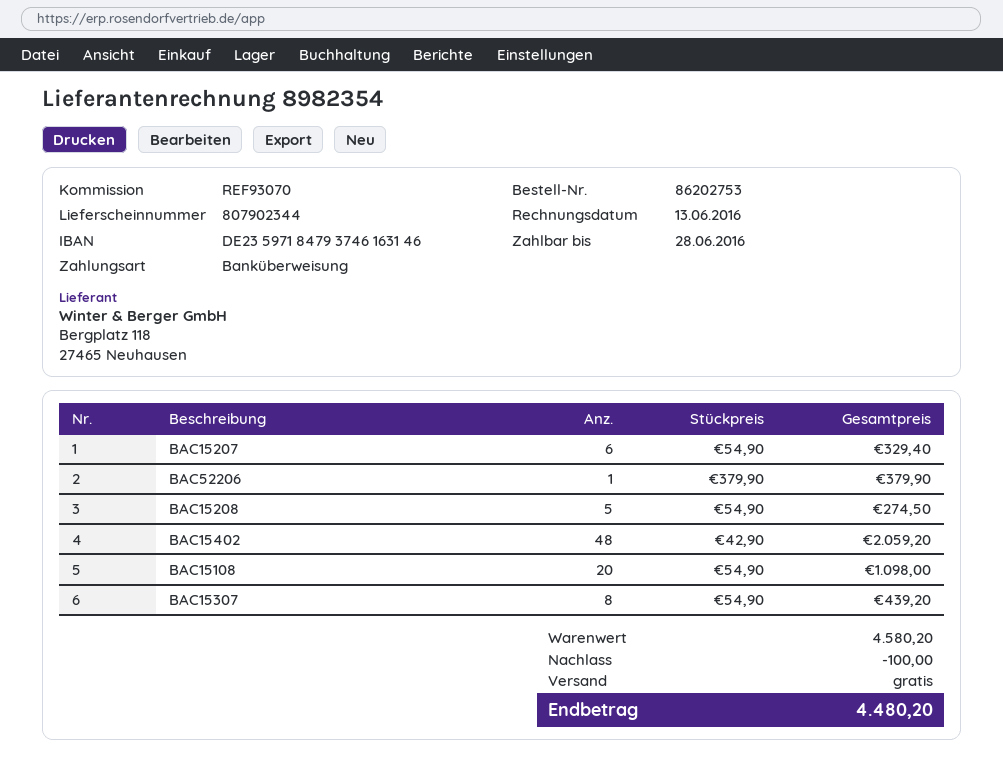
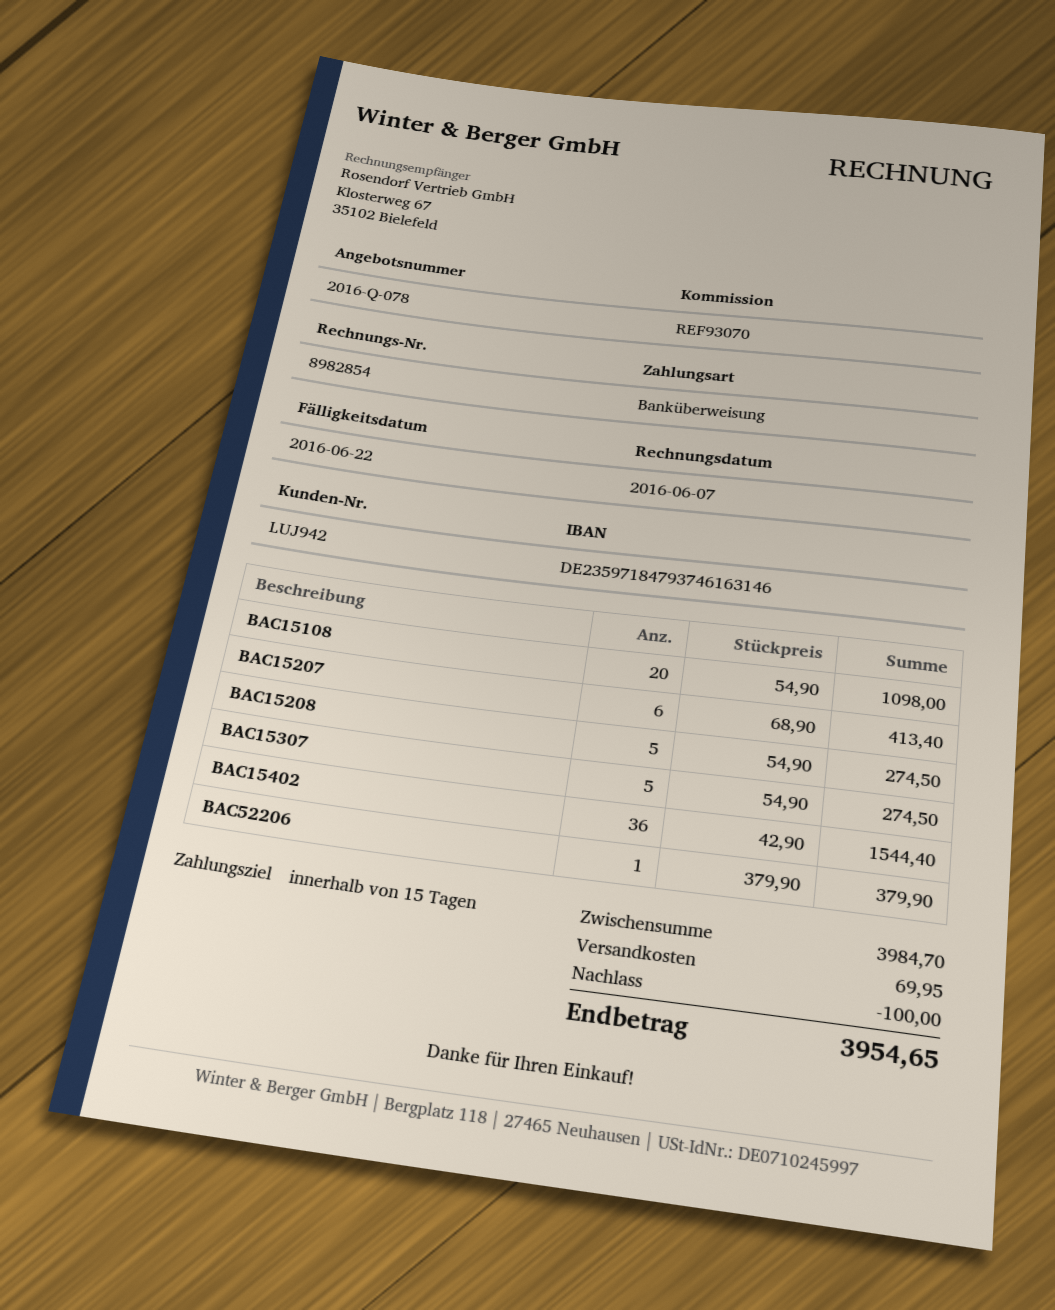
invoice number: 8982354 -> 8982854
invoice date: 2016-06-13 -> 2016-06-07
due date: 2016-06-28 -> 2016-06-22
BAC15207: 6 x 54.90 = 329.40 -> 6 x 68.90 = 413.40
BAC15402: 48 x 42.90 = 2059.20 -> 36 x 42.90 = 1544.40
BAC15307: 8 x 54.90 = 439.20 -> 5 x 54.90 = 274.50
subtotal: 4580.20 -> 3984.70
shipping: 0.00 -> 69.95
total: 4480.20 -> 3954.65

